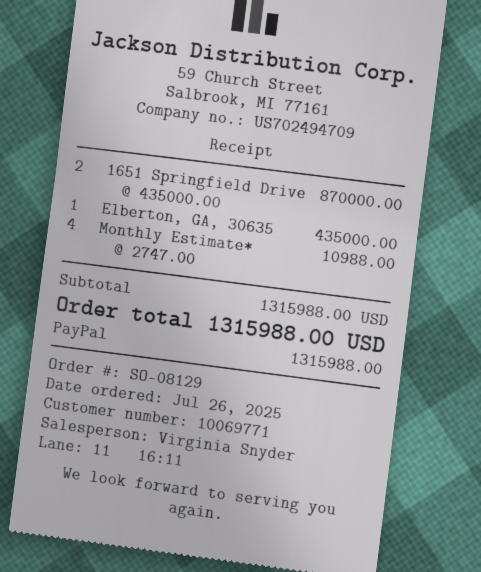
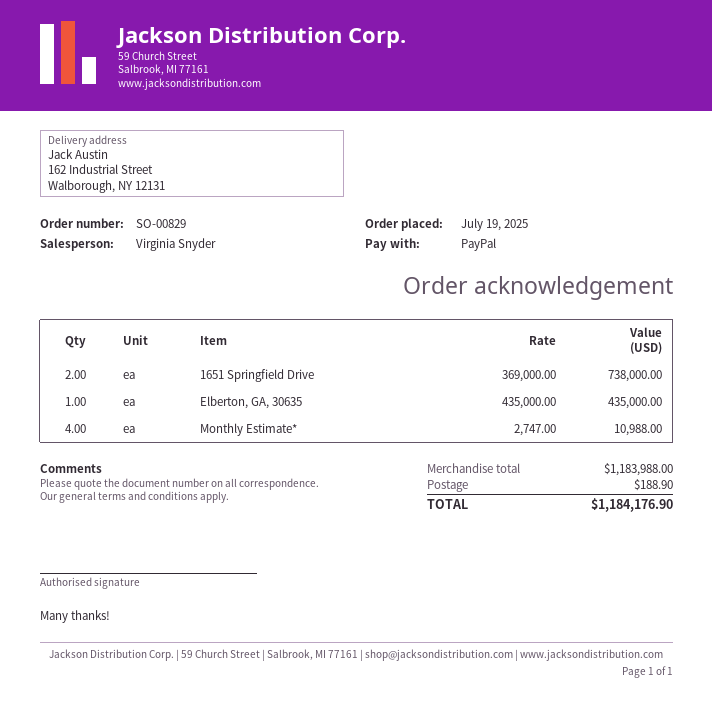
order number: SO-08129 -> SO-00829
order date: 2025-07-26 -> 2025-07-19
1651 Springfield Drive: 2 x 435000.00 = 870000.00 -> 2 x 369000.00 = 738000.00
subtotal: 1315988.00 -> 1183988.00
shipping: none -> 188.90
total: 1315988.00 -> 1184176.90

